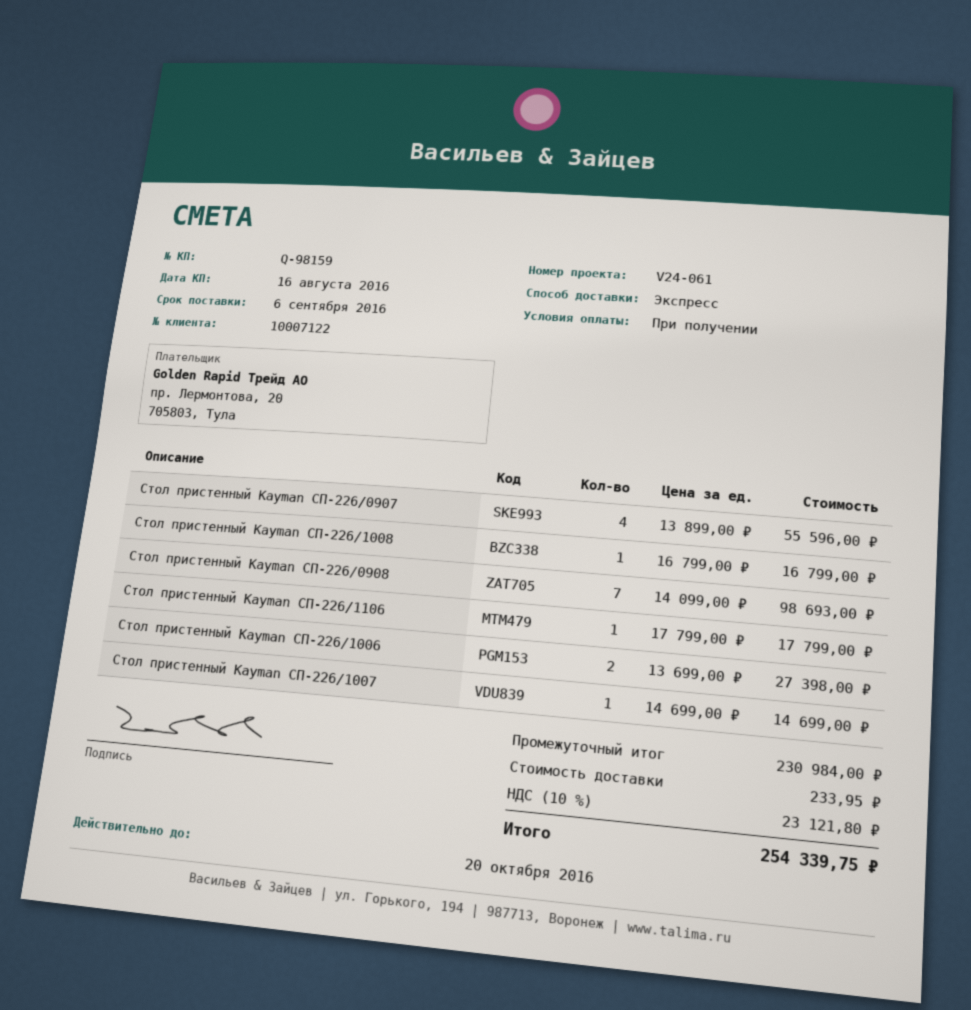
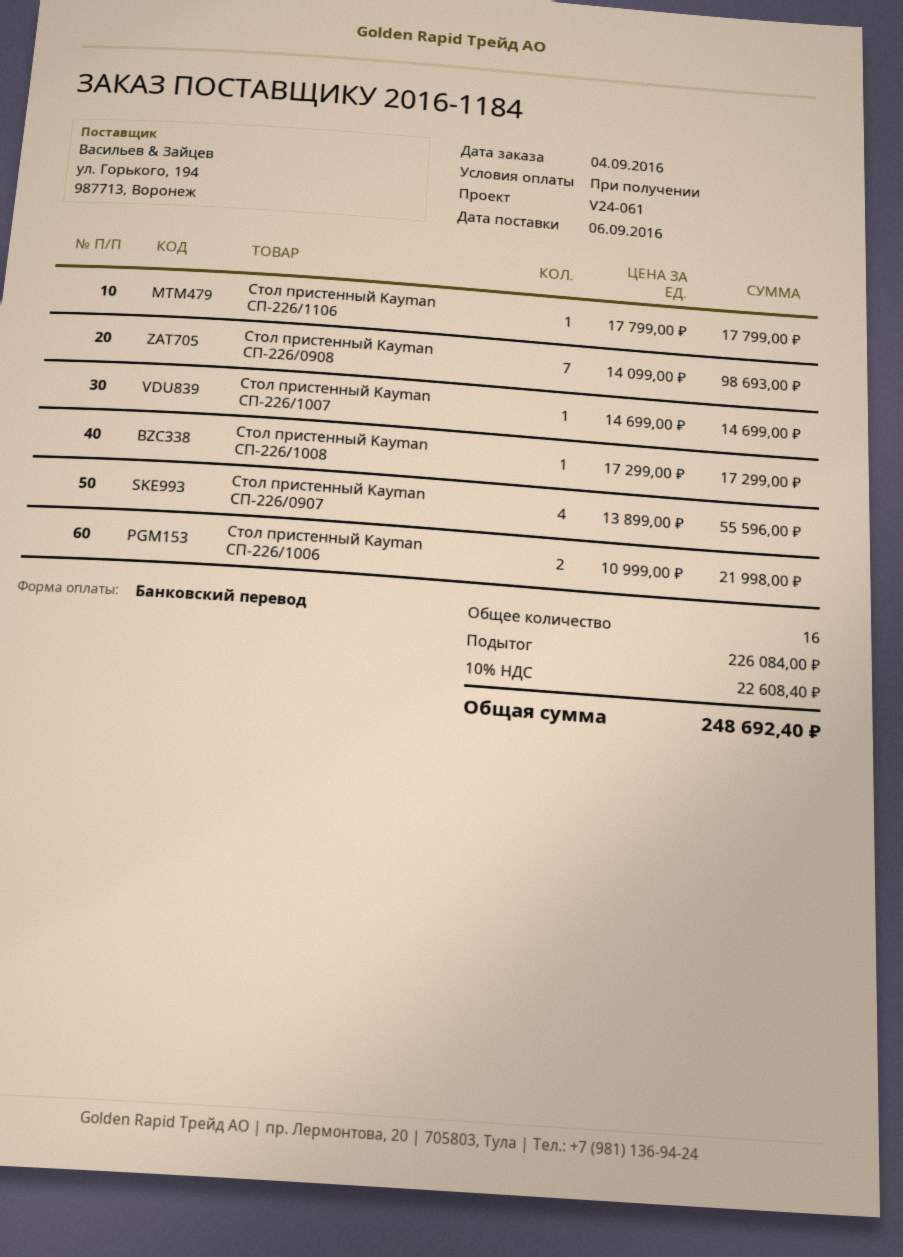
Стол пристенный Kayman СП-226/1008: 1 x 16799.00 = 16799.00 -> 1 x 17299.00 = 17299.00
Стол пристенный Kayman СП-226/1006: 2 x 13699.00 = 27398.00 -> 2 x 10999.00 = 21998.00
subtotal: 230984.00 -> 226084.00
shipping: 233.95 -> none
tax: 10% = 23121.80 -> 10% = 22608.40
total: 254339.75 -> 248692.40

